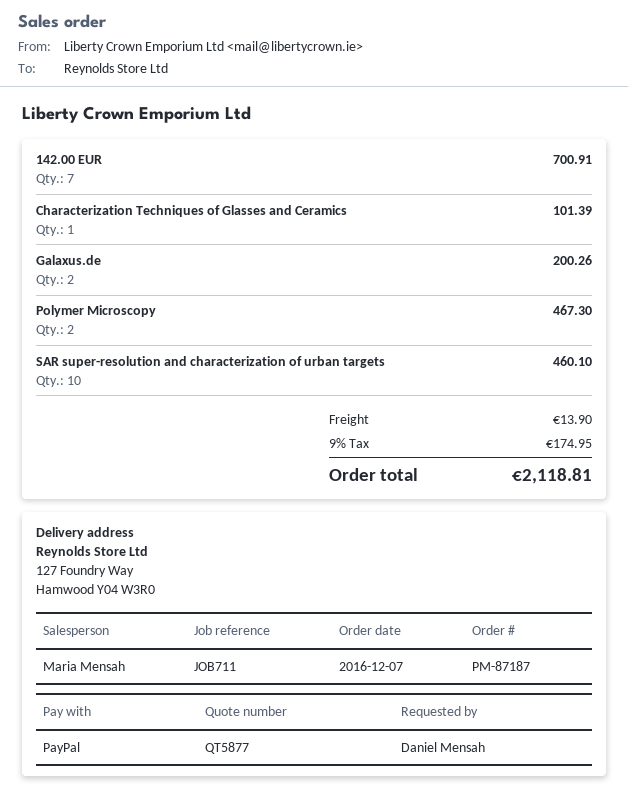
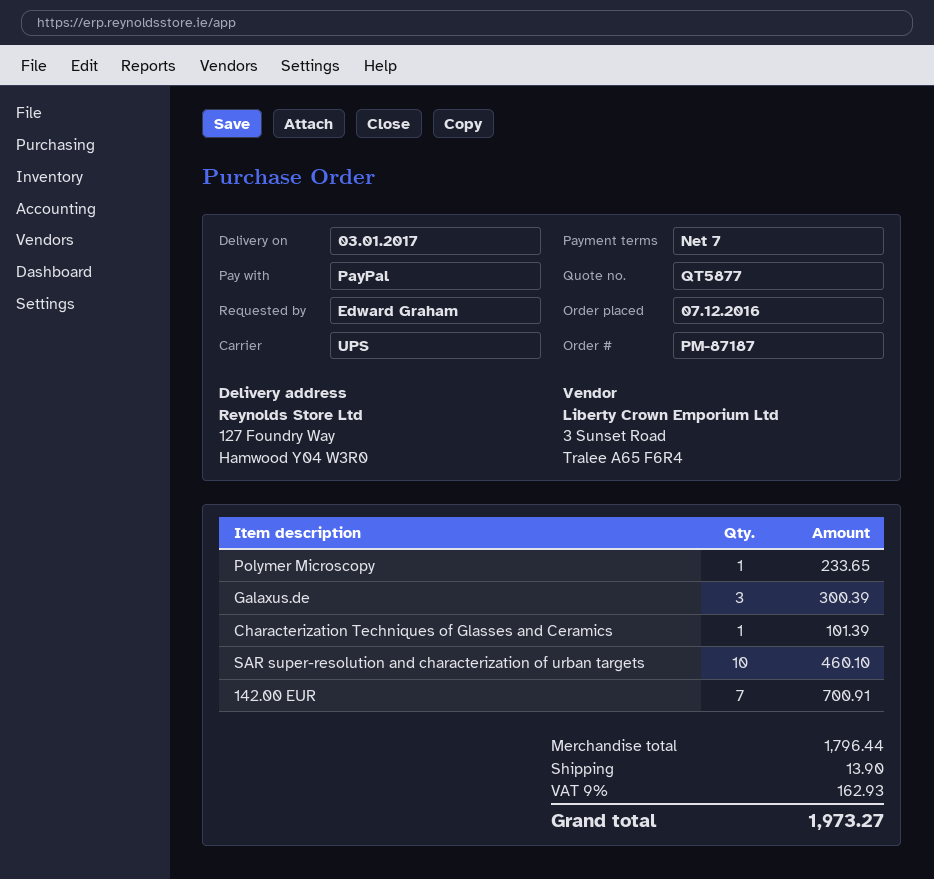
ordered by: Daniel Mensah -> Edward Graham
Galaxus.de: 2 for 200.26 -> 3 for 300.39
Polymer Microscopy: 2 for 467.30 -> 1 for 233.65
tax: 9% = 174.95 -> 9% = 162.93
total: 2118.81 -> 1973.27

